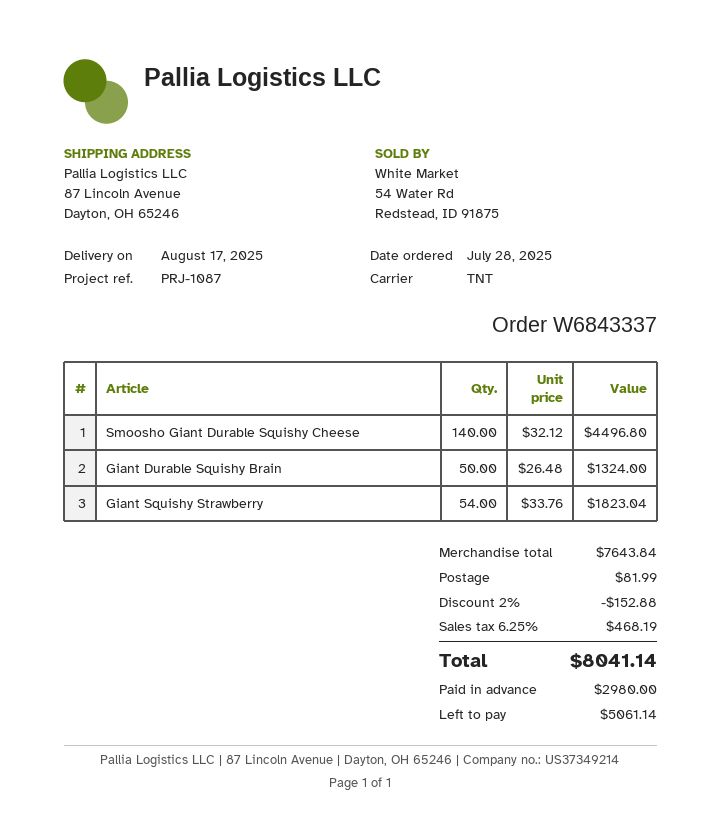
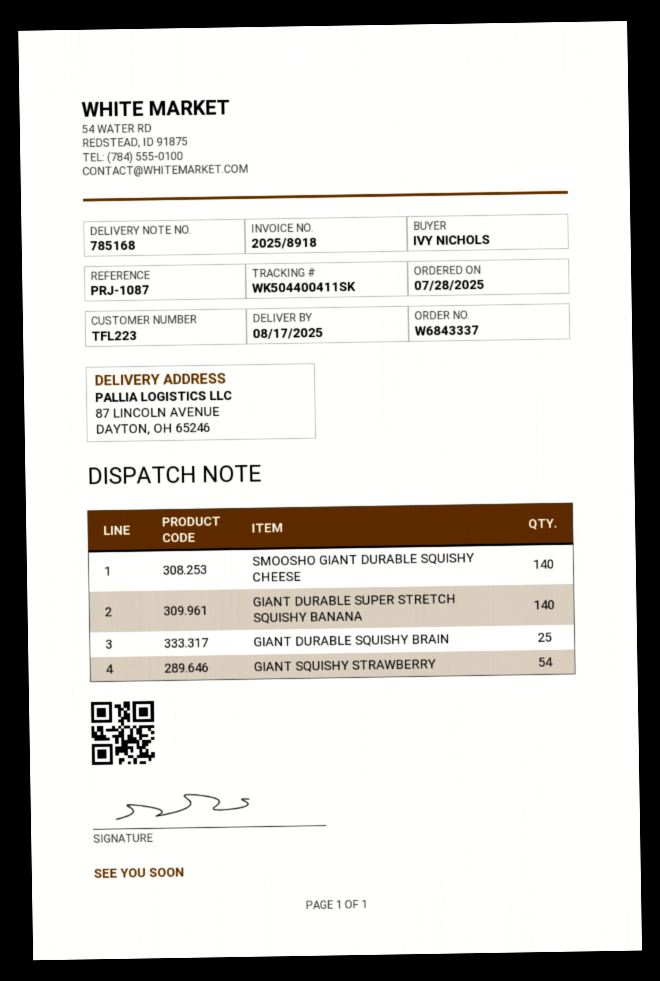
Giant Durable Squishy Brain: 50 -> 25
GIANT DURABLE SUPER STRETCH SQUISHY BANANA: none -> 140

